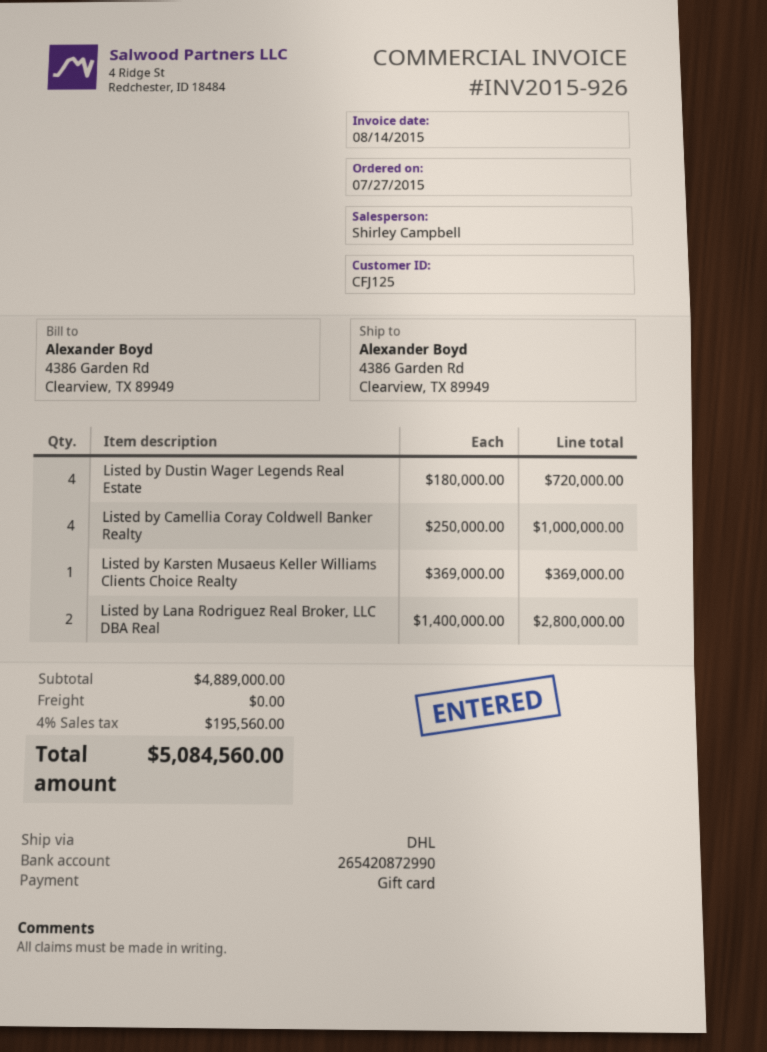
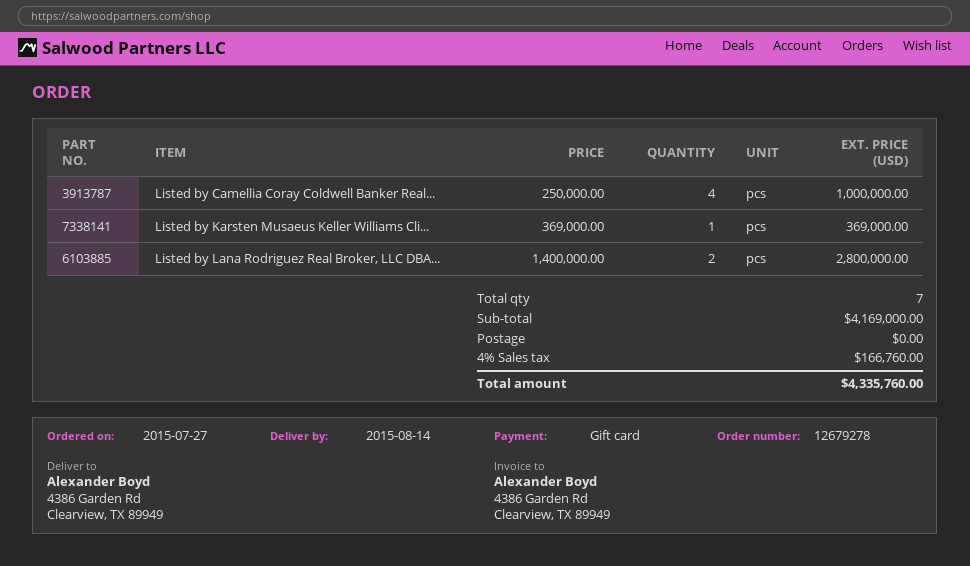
Listed by Dustin Wager Legends Real Estate: 4 x 180000.00 = 720000.00 -> none
subtotal: 4889000.00 -> 4169000.00
tax: 4% = 195560.00 -> 4% = 166760.00
total: 5084560.00 -> 4335760.00

